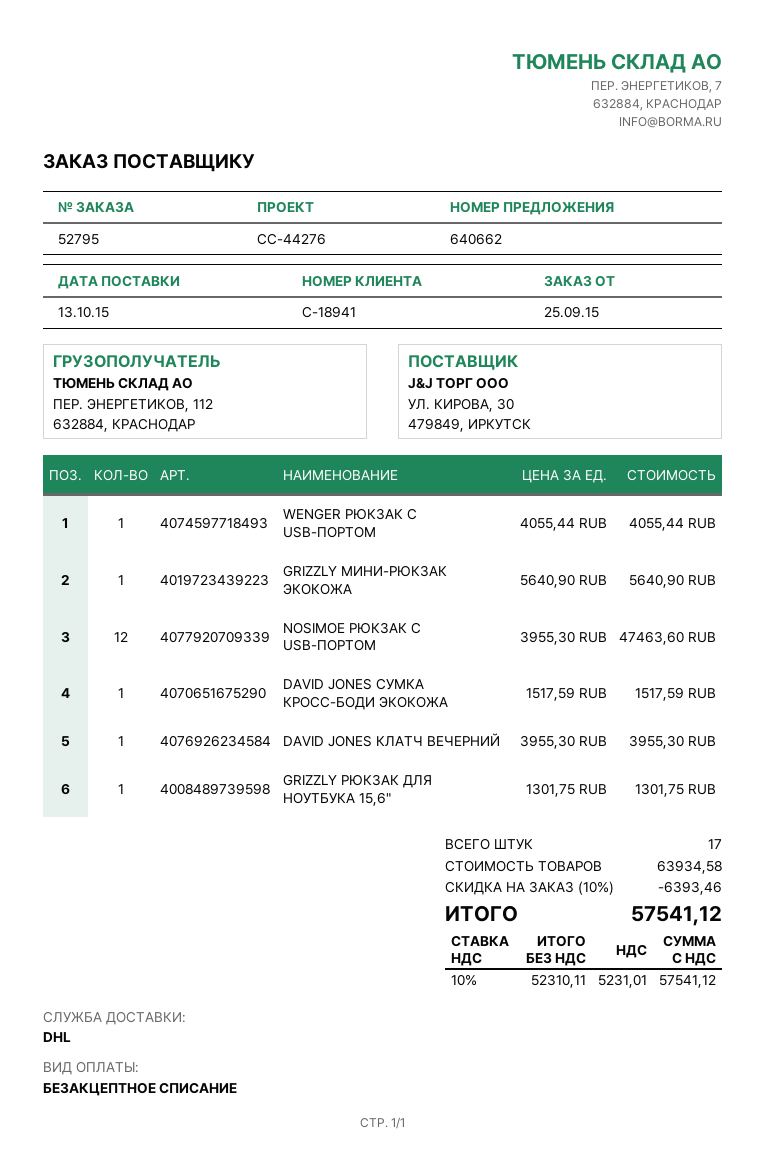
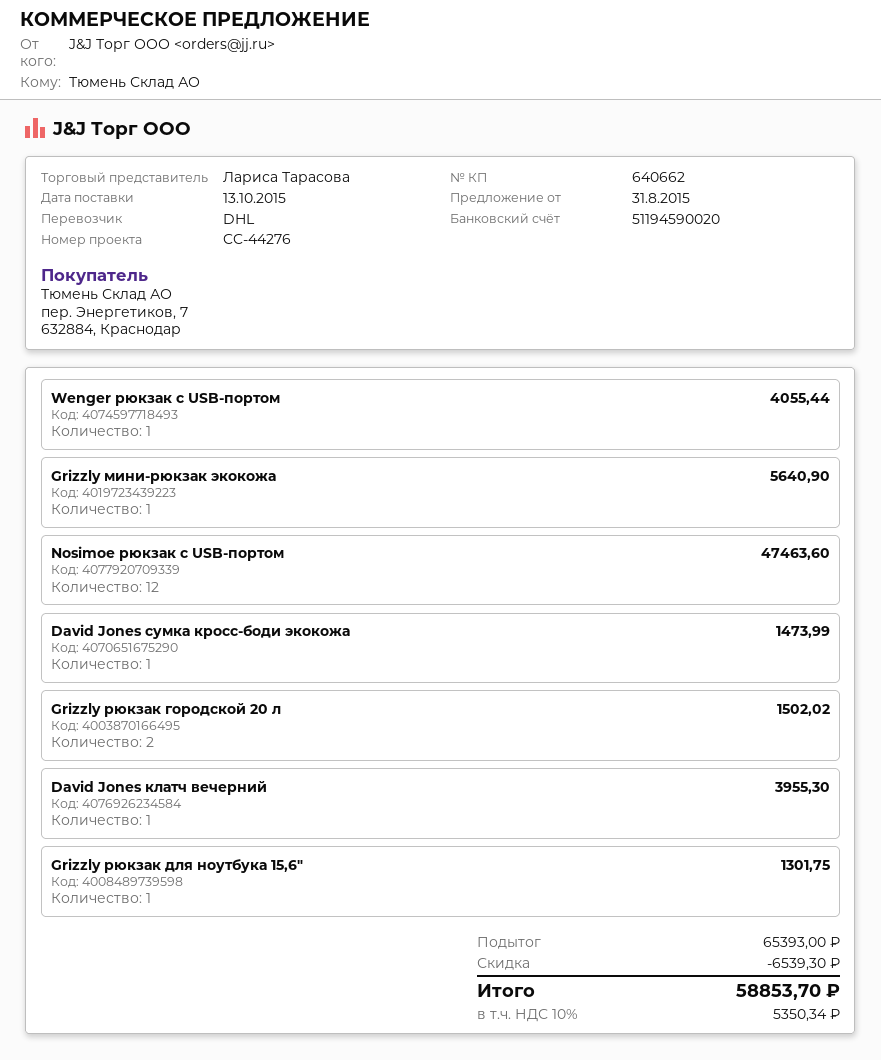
DAVID JONES СУМКА КРОСС-БОДИ ЭКОКОЖА: 1 for 1517.59 -> 1 for 1473.99
Grizzly рюкзак городской 20 л: none -> 2 for 1502.02
subtotal: 63934.58 -> 65393.00
discount: 6393.46 -> 6539.30
tax: 10% = 5231.01 -> 10% = 5350.34
total: 57541.12 -> 58853.70

